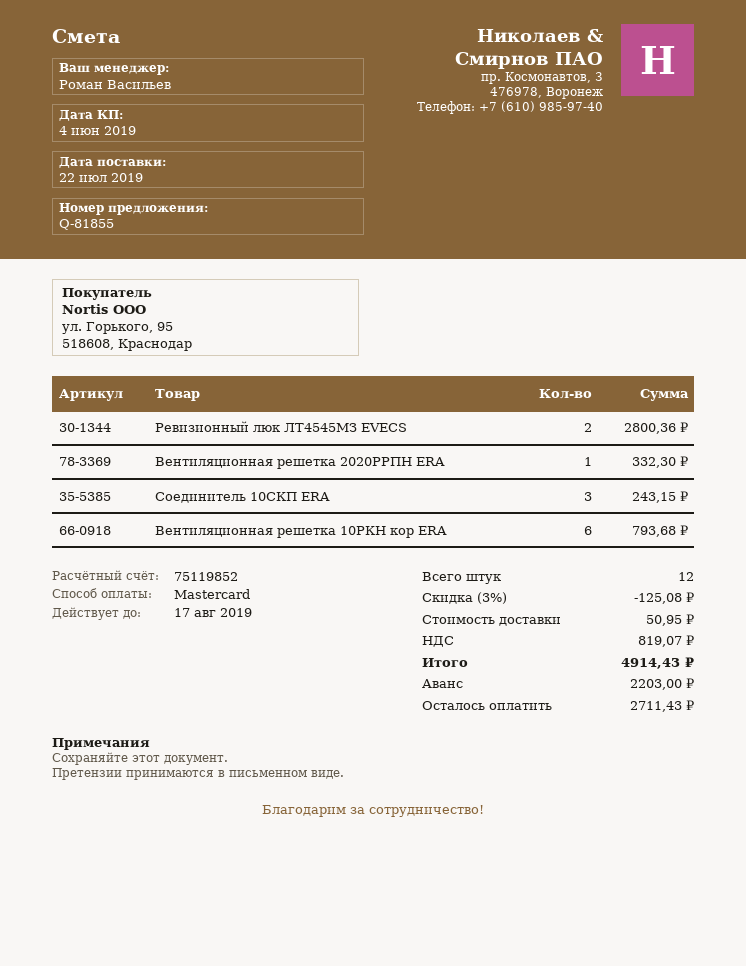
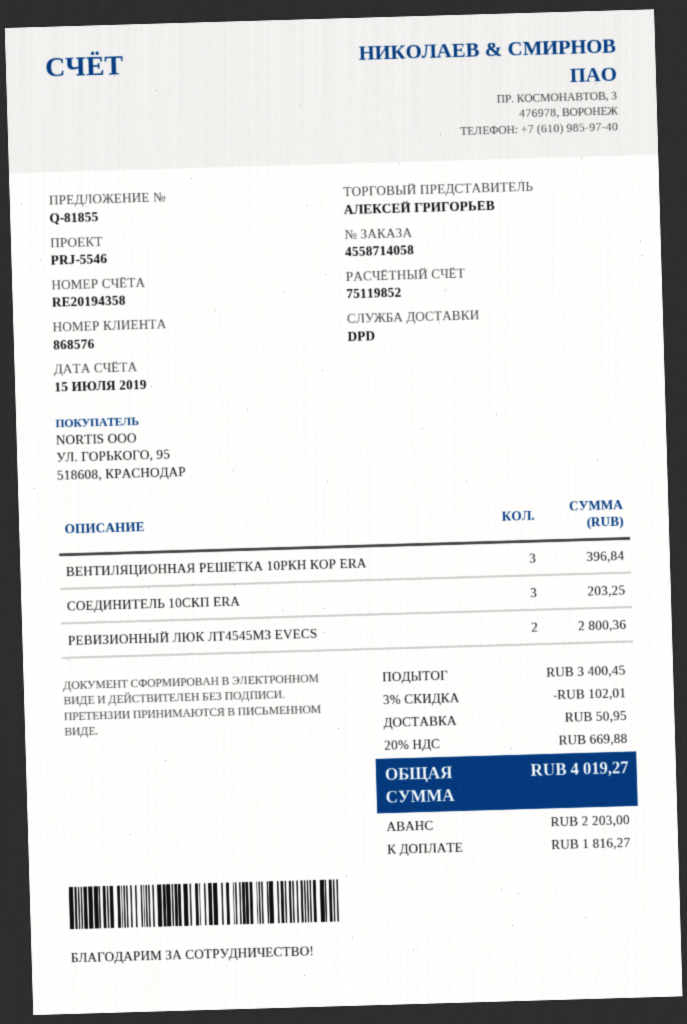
sales rep: Роман Васильев -> АЛЕКСЕЙ ГРИГОРЬЕВ
Вентиляционная решетка 2020РРПН ERA: 1 for 332.30 -> none
Соединитель 10СКП ERA: 3 for 243.15 -> 3 for 203.25
Вентиляционная решетка 10РКН кор ERA: 6 for 793.68 -> 3 for 396.84
discount: 3% = 125.08 -> 3% = 102.01
tax: 819.07 -> 669.88
total: 4914.43 -> 4019.27
balance: 2711.43 -> 1816.27

